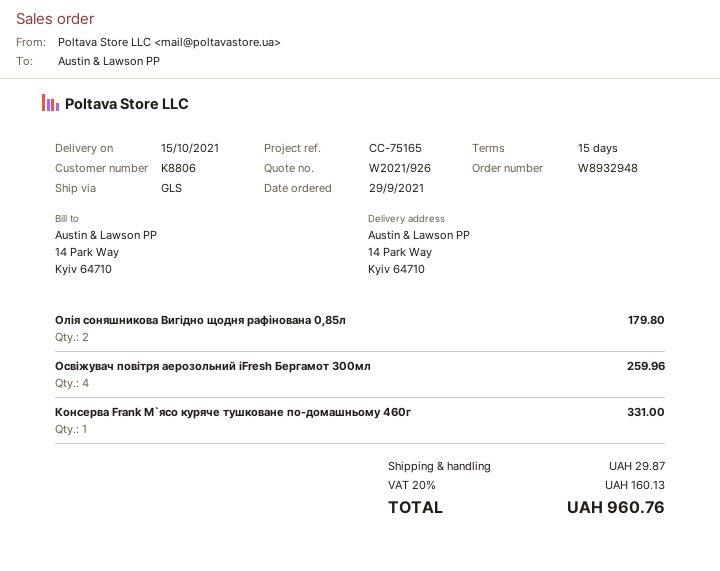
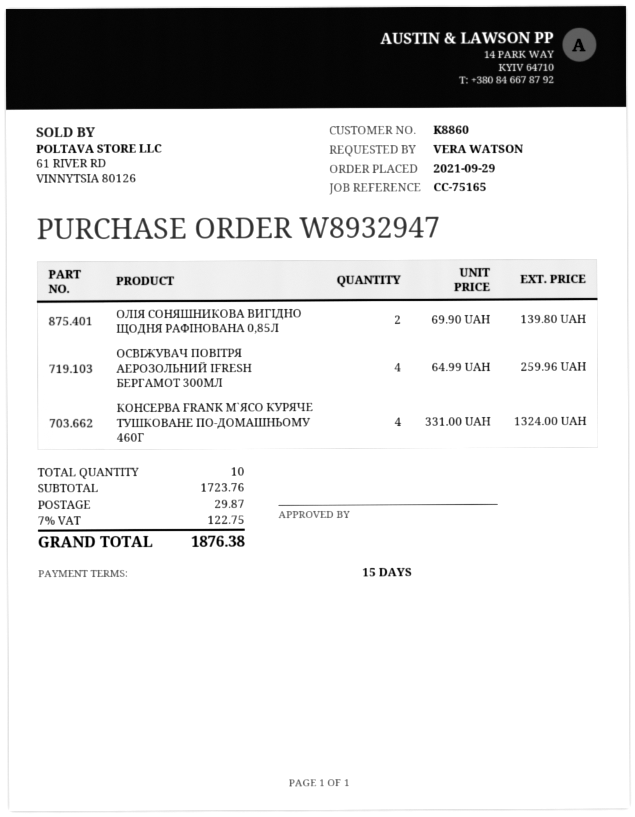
order number: W8932948 -> W8932947
customer number: K8806 -> K8860
Олія соняшникова Вигідно щодня рафінована 0,85л: 2 for 179.80 -> 2 for 139.80
Консерва Frank М`ясо куряче тушковане по-домашньому 460г: 1 for 331.00 -> 4 for 1324.00
tax: 20% = 160.13 -> 7% = 122.75
total: 960.76 -> 1876.38

